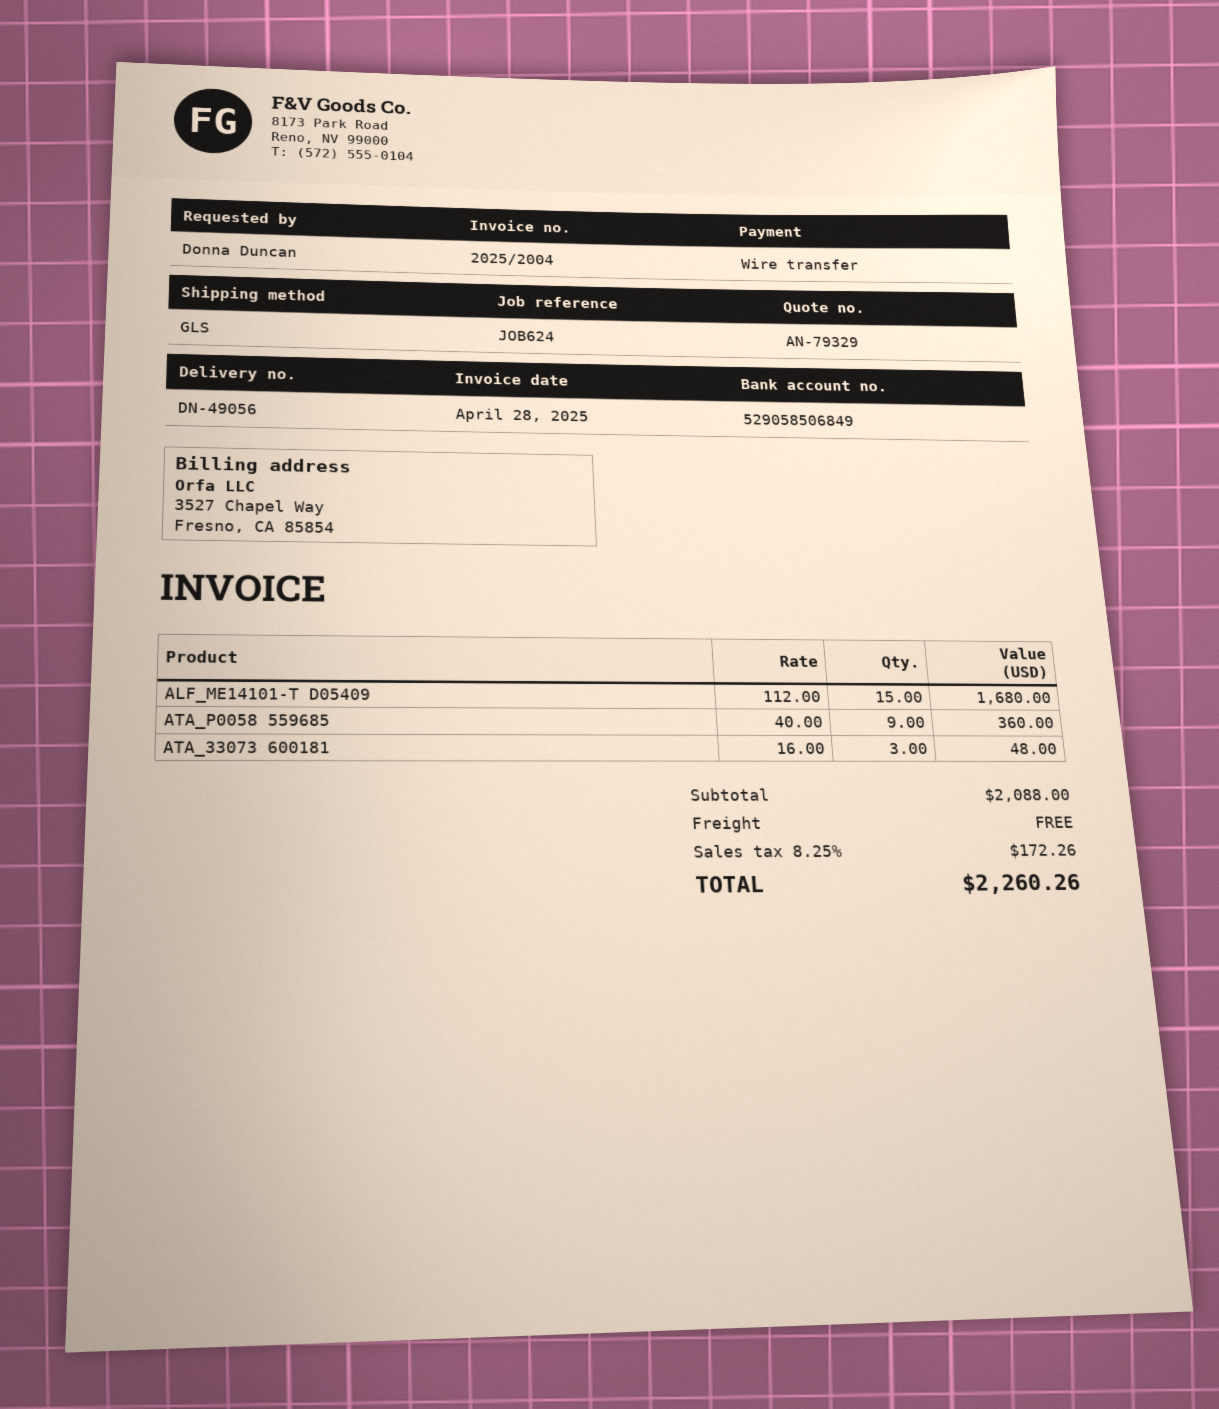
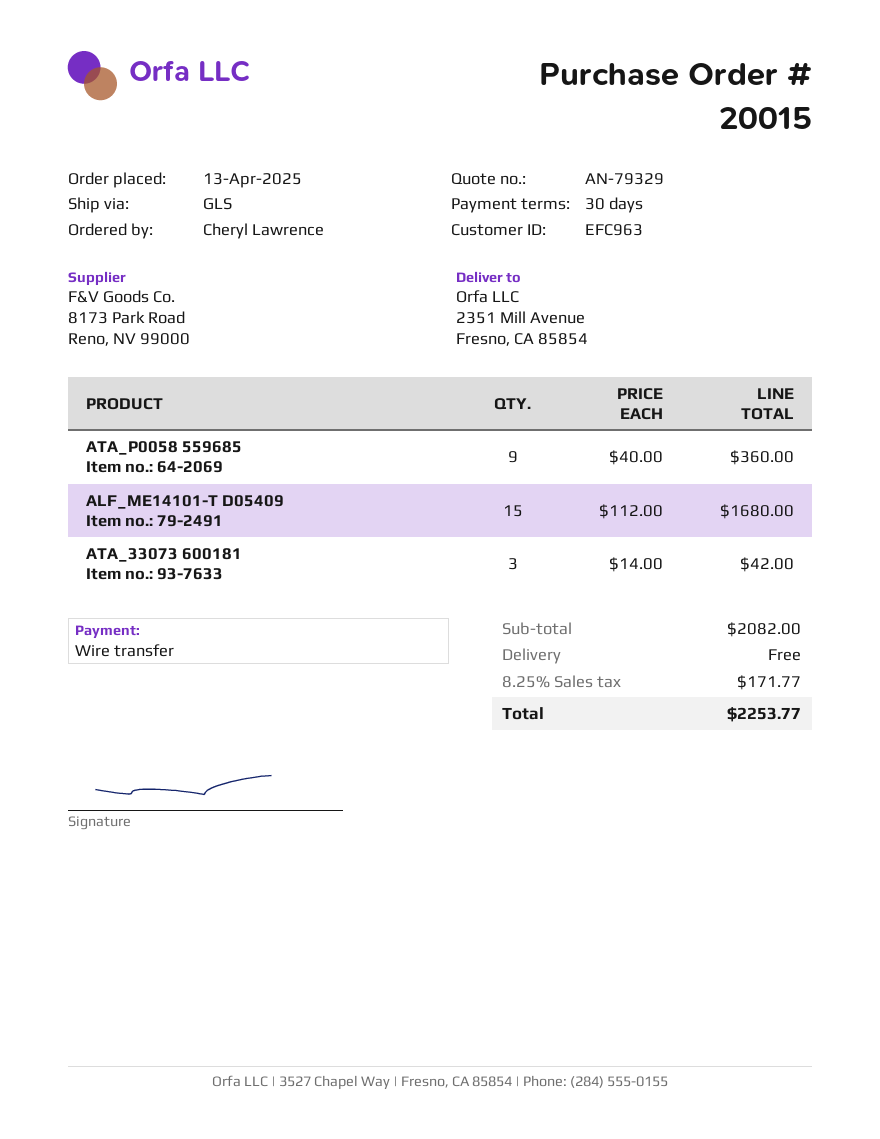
ordered by: Donna Duncan -> Cheryl Lawrence
ATA_33073 600181: 3 x 16.00 = 48.00 -> 3 x 14.00 = 42.00
subtotal: 2088.00 -> 2082.00
tax: 8.25% = 172.26 -> 8.25% = 171.77
total: 2260.26 -> 2253.77

